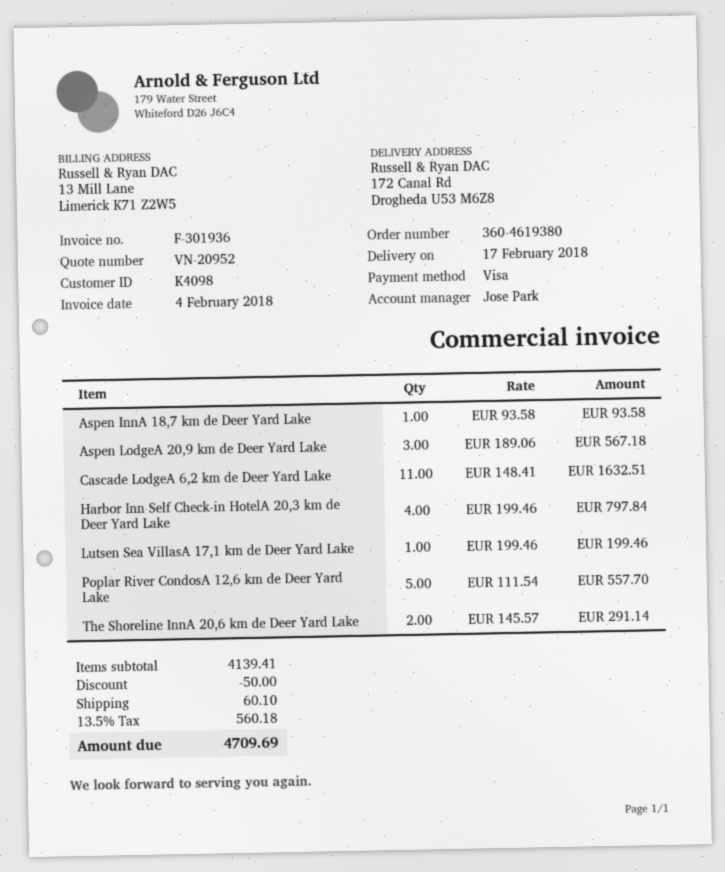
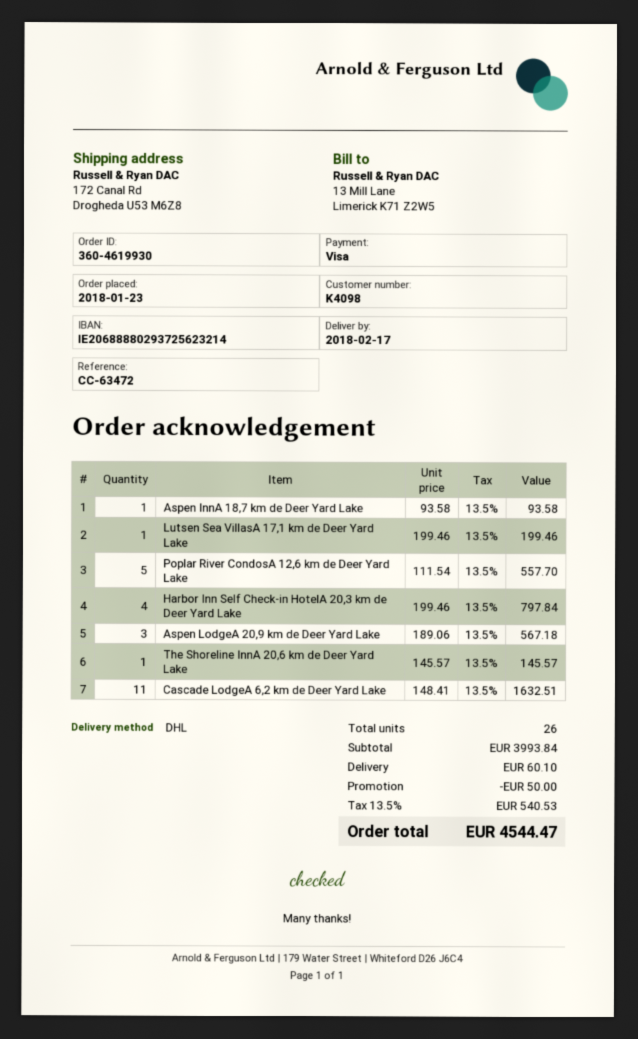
order number: 360-4619380 -> 360-4619930
The Shoreline InnA 20,6 km de Deer Yard Lake: 2 x 145.57 = 291.14 -> 1 x 145.57 = 145.57
subtotal: 4139.41 -> 3993.84
tax: 13.5% = 560.18 -> 13.5% = 540.53
total: 4709.69 -> 4544.47

